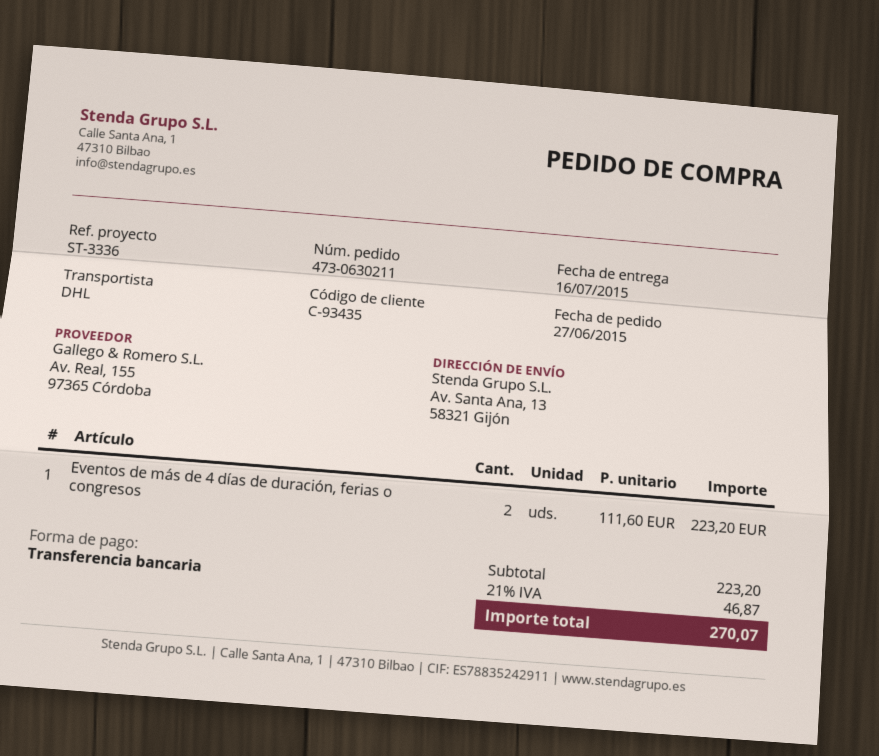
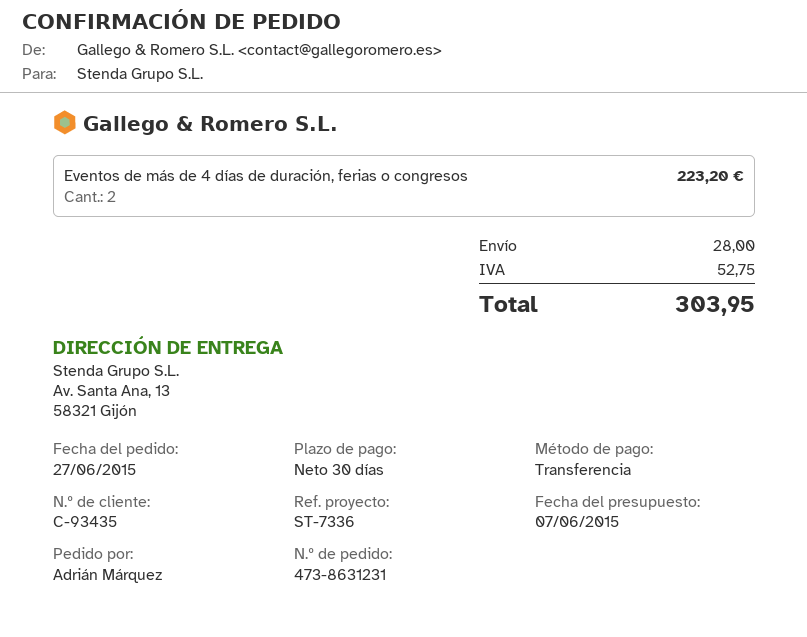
order number: 473-0630211 -> 473-8631231
reference: ST-3336 -> ST-7336
shipping: none -> 28.00
tax: 46.87 -> 52.75
total: 270.07 -> 303.95

